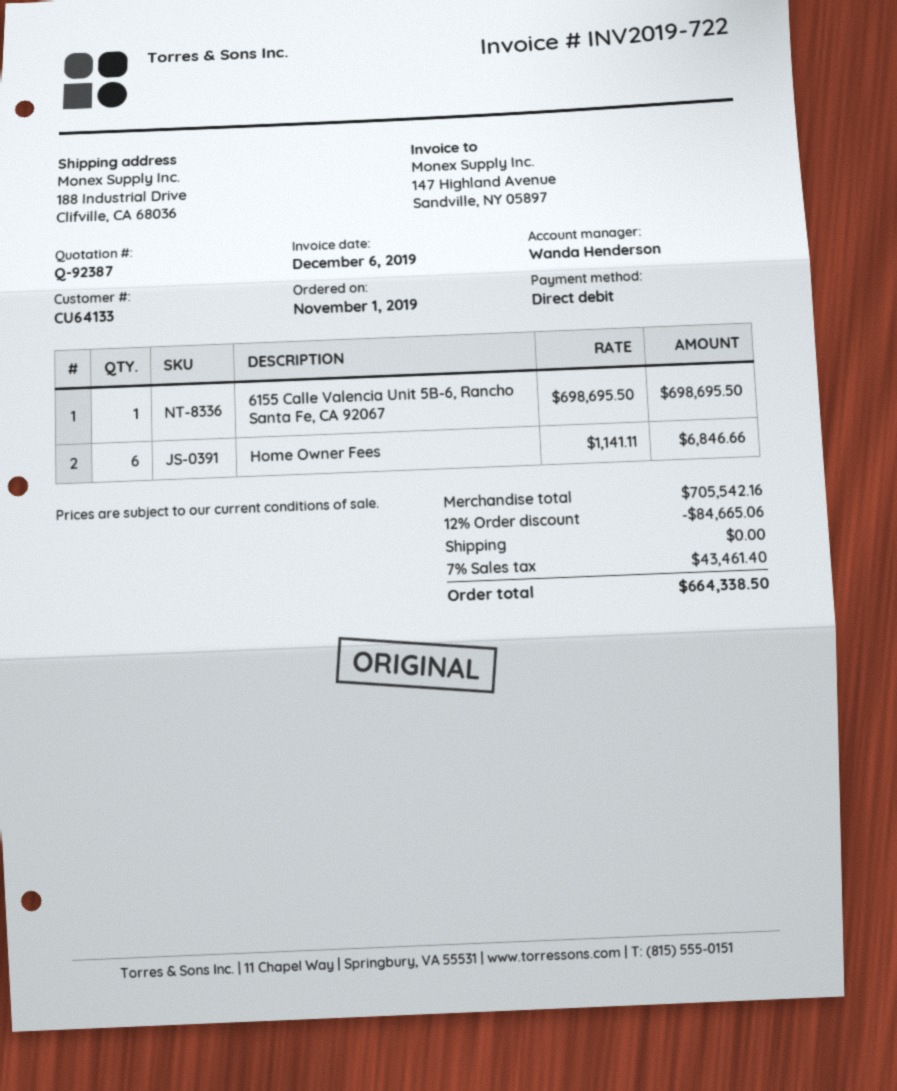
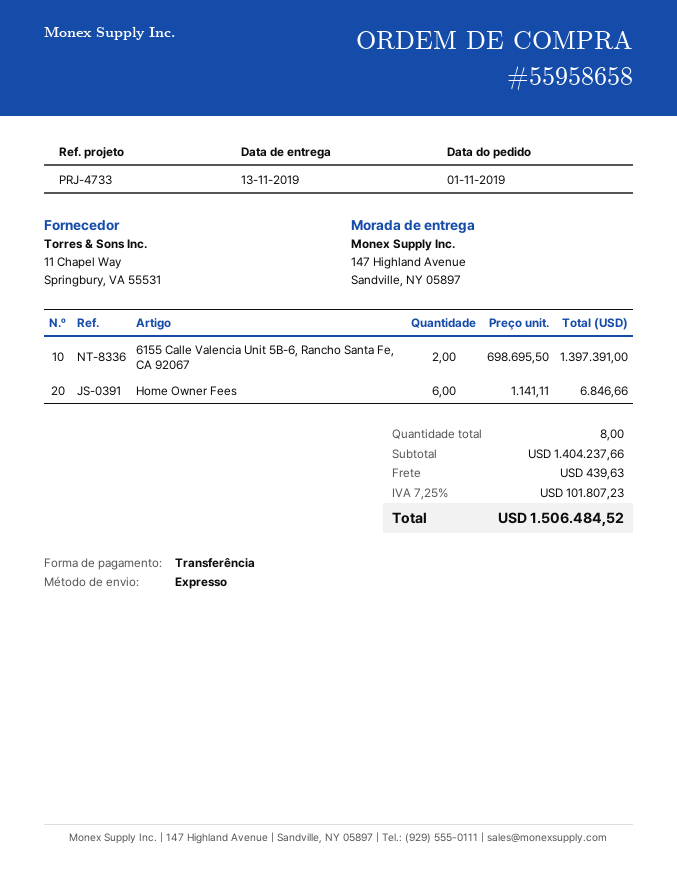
payment method: direct debit -> bank transfer
ship to: 188 Industrial Drive, Clifville, CA 68036 -> 147 Highland Avenue, Sandville, NY 05897
6155 Calle Valencia Unit 5B-6, Rancho Santa Fe, CA 92067: 1 x 698695.50 = 698695.50 -> 2 x 698695.50 = 1397391.00
subtotal: 705542.16 -> 1404237.66
discount: 12% = 84665.06 -> none
shipping: 0.00 -> 439.63
tax: 7% = 43461.40 -> 7.25% = 101807.23
total: 664338.50 -> 1506484.52

